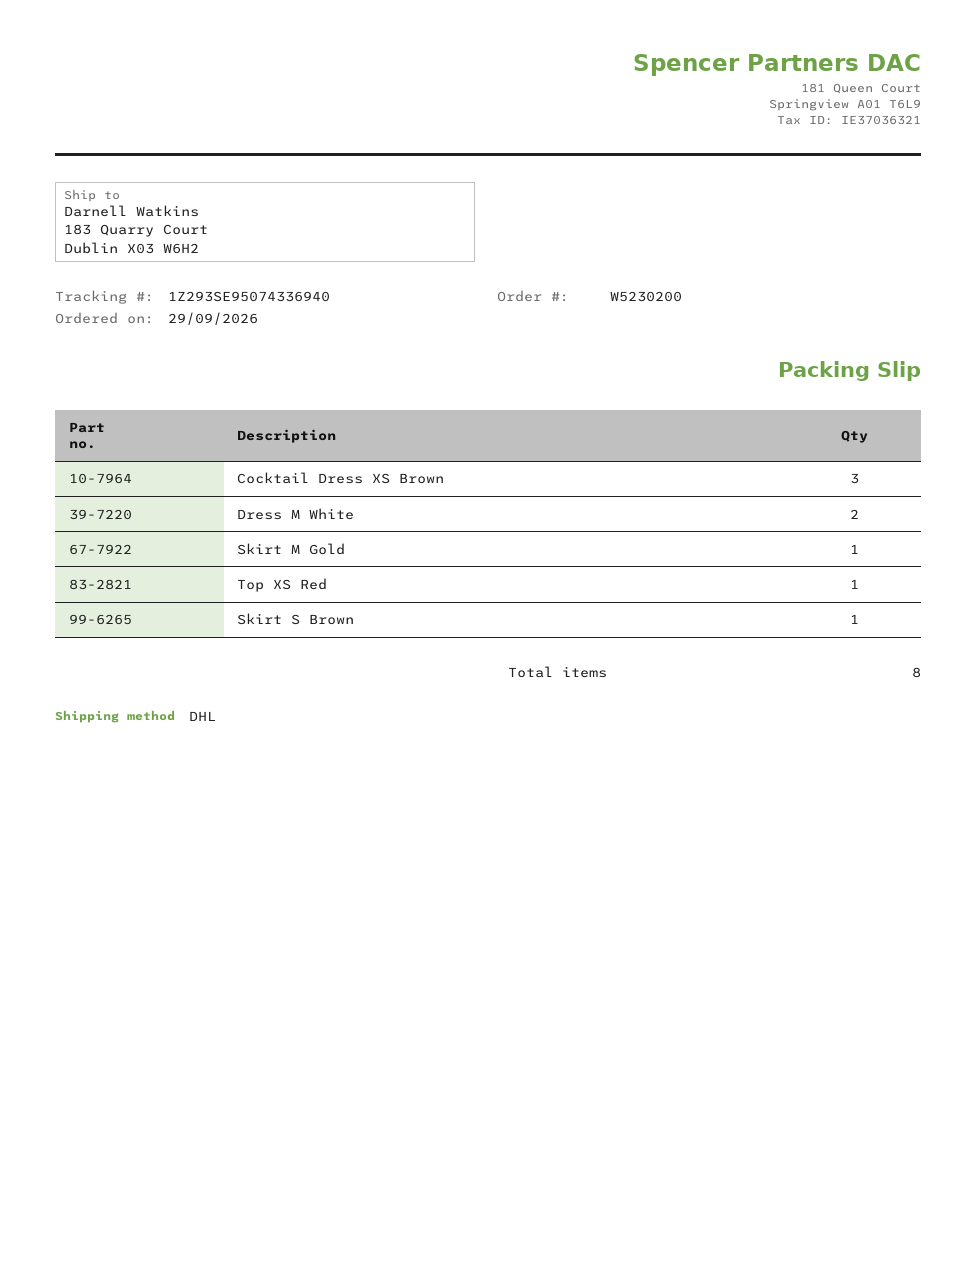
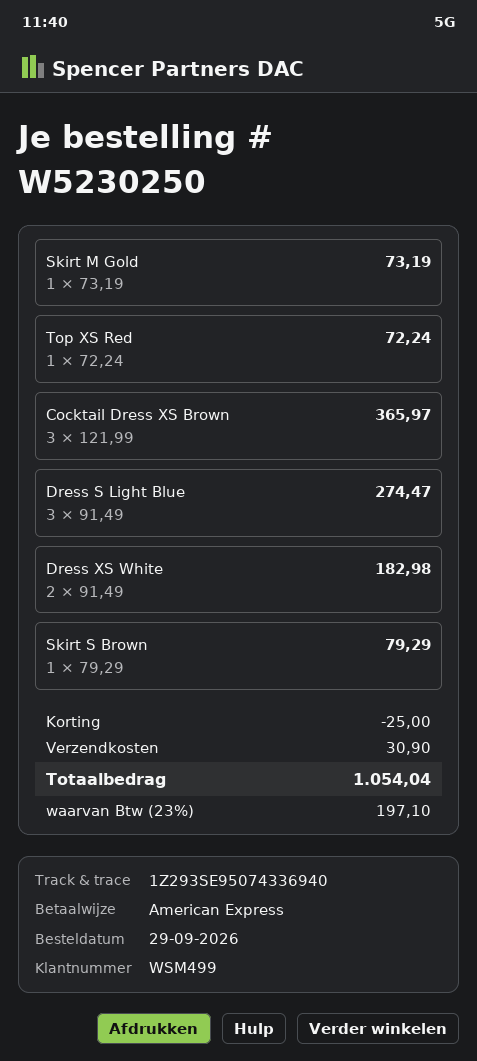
order number: W5230200 -> W5230250
Dress M White: 2 -> none
Dress S Light Blue: none -> 3
Dress XS White: none -> 2

